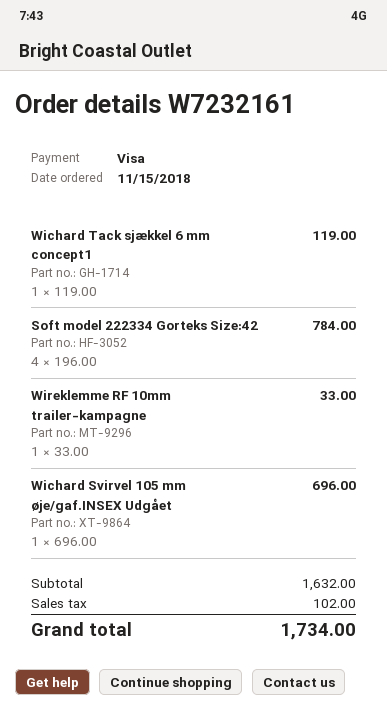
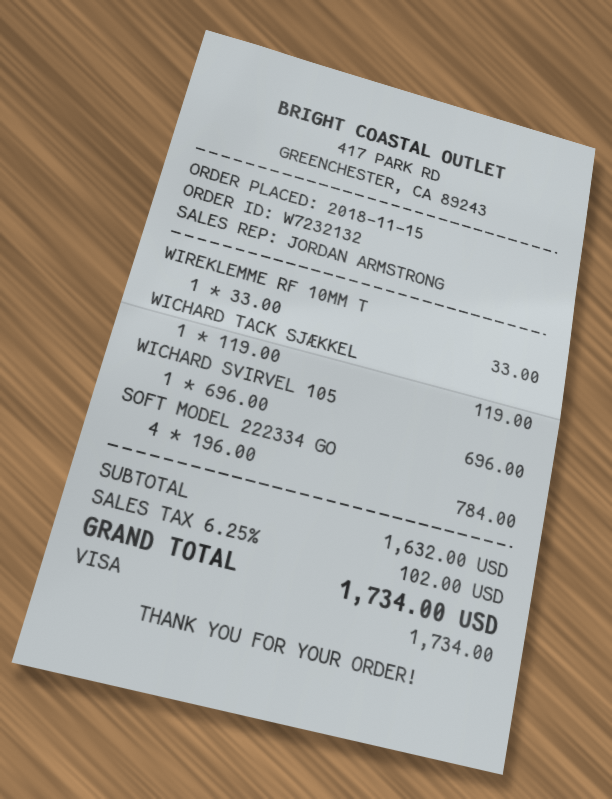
order number: W7232161 -> W7232132

